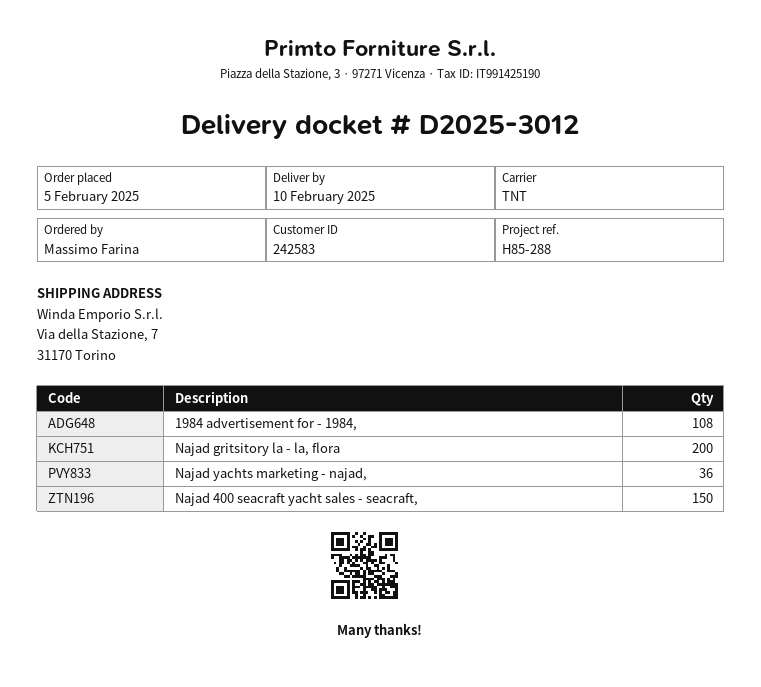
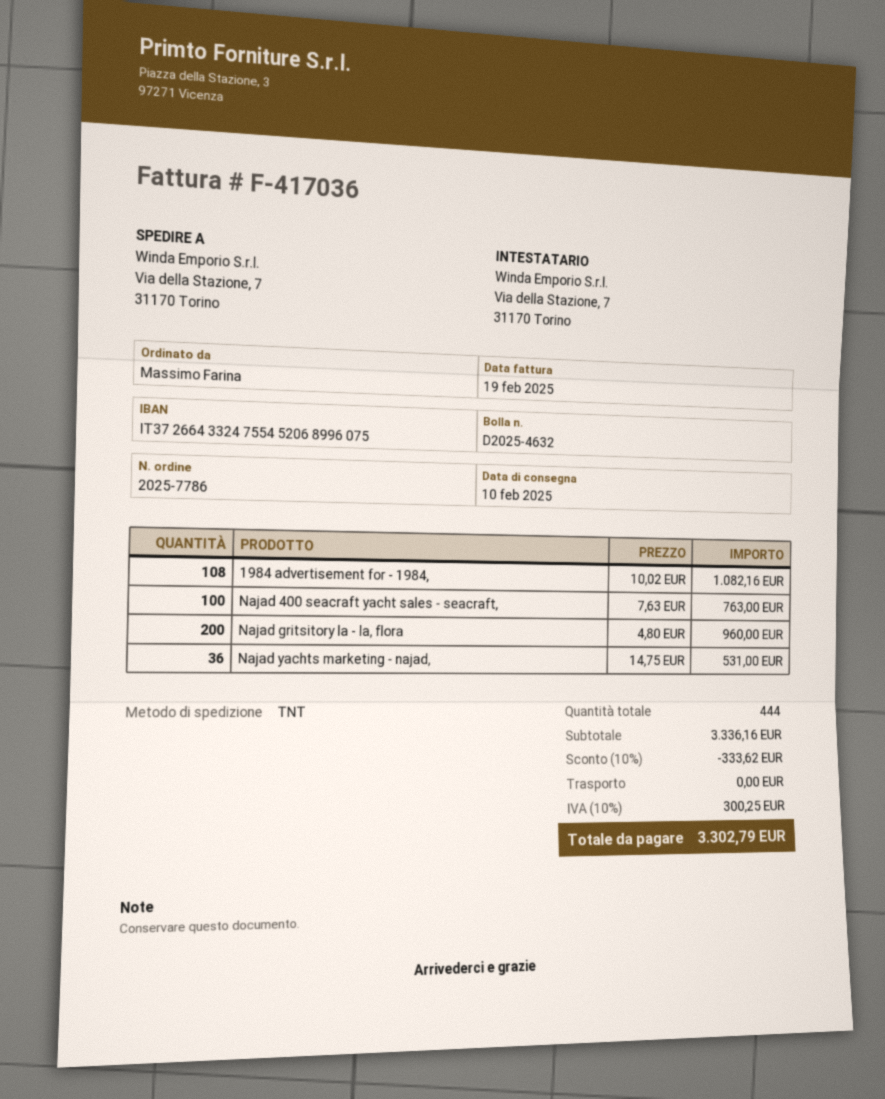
delivery note number: D2025-3012 -> D2025-4632
Najad 400 seacraft yacht sales - seacraft,: 150 -> 100

